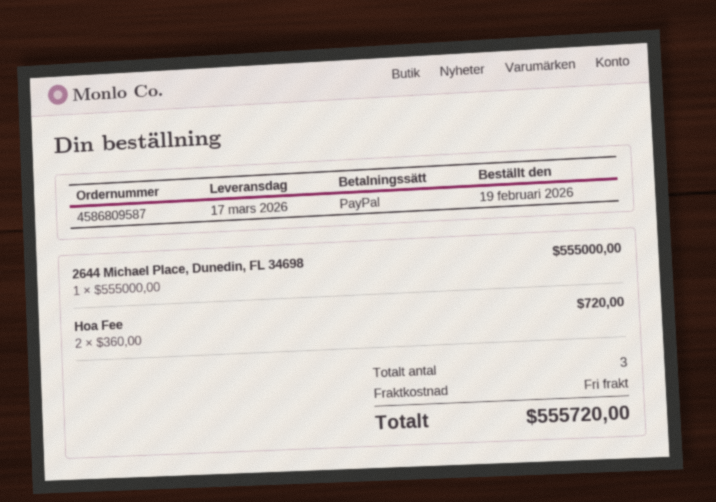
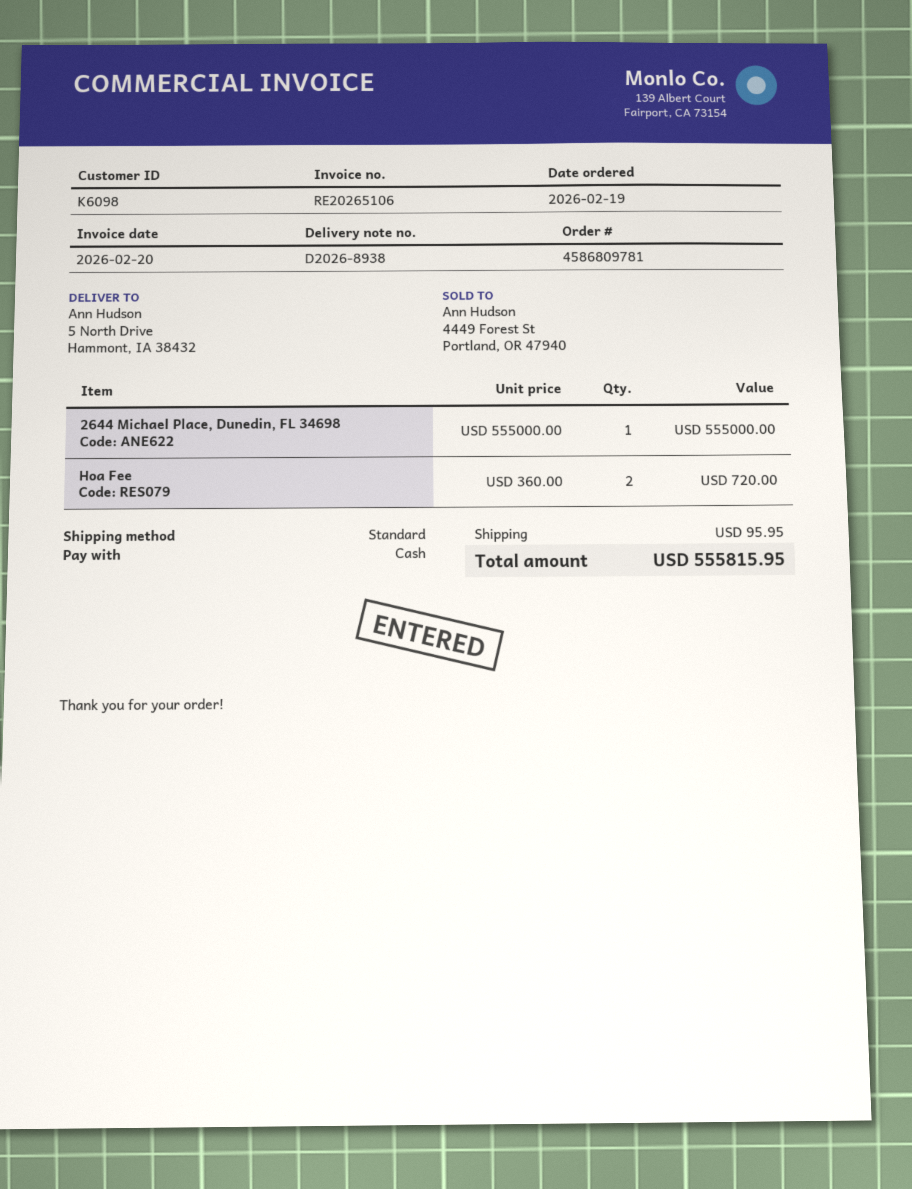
order number: 4586809587 -> 4586809781
payment method: PayPal -> cash
shipping: 0.00 -> 95.95
total: 555720.00 -> 555815.95

